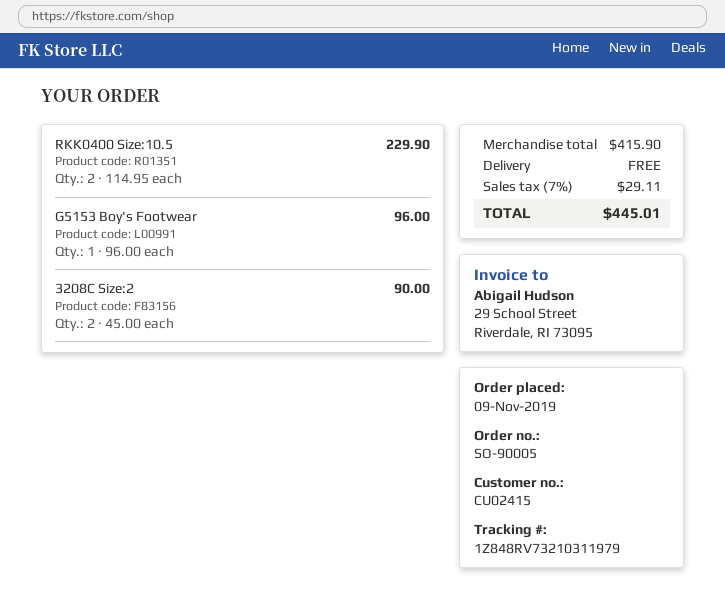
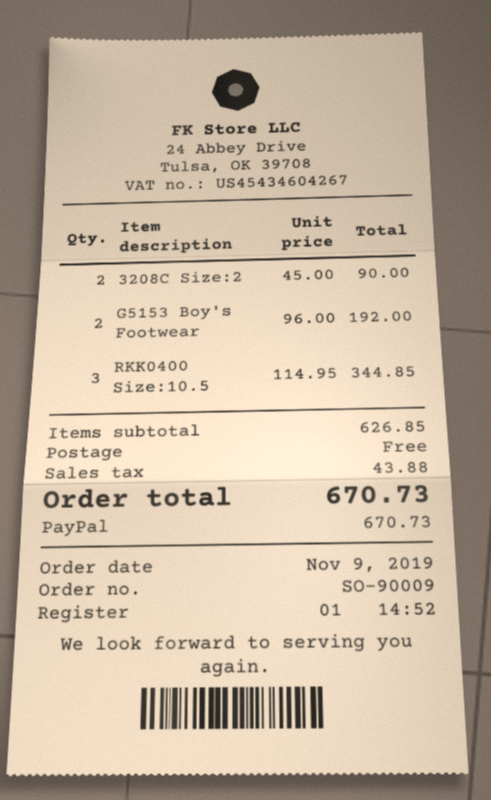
order number: SO-90005 -> SO-90009
RKK0400 Size:10.5: 2 x 114.95 = 229.90 -> 3 x 114.95 = 344.85
G5153 Boy's Footwear: 1 x 96.00 = 96.00 -> 2 x 96.00 = 192.00
subtotal: 415.90 -> 626.85
tax: 29.11 -> 43.88
total: 445.01 -> 670.73

